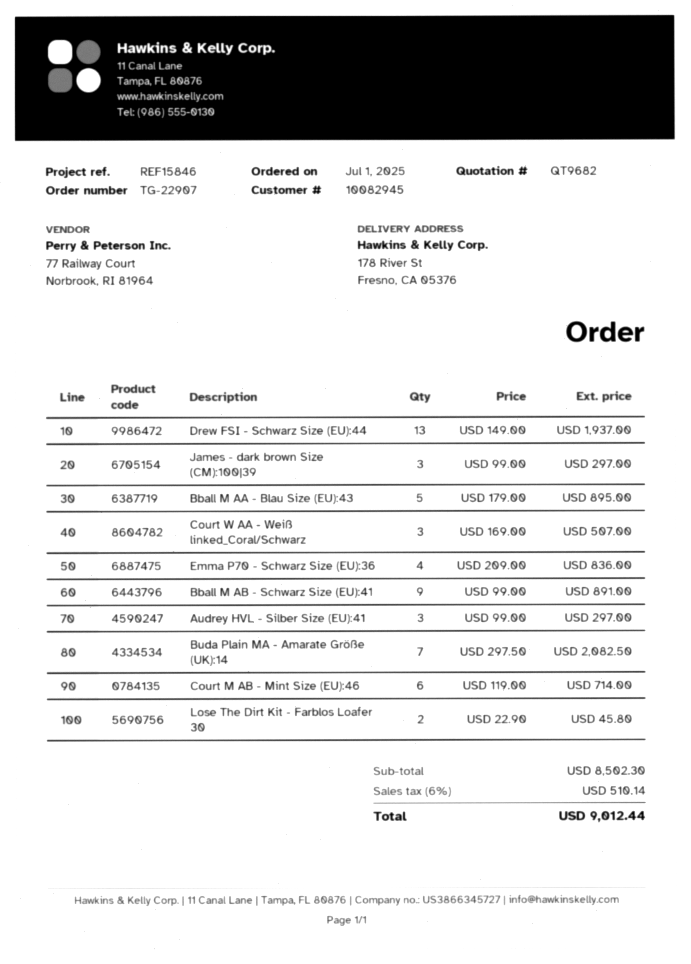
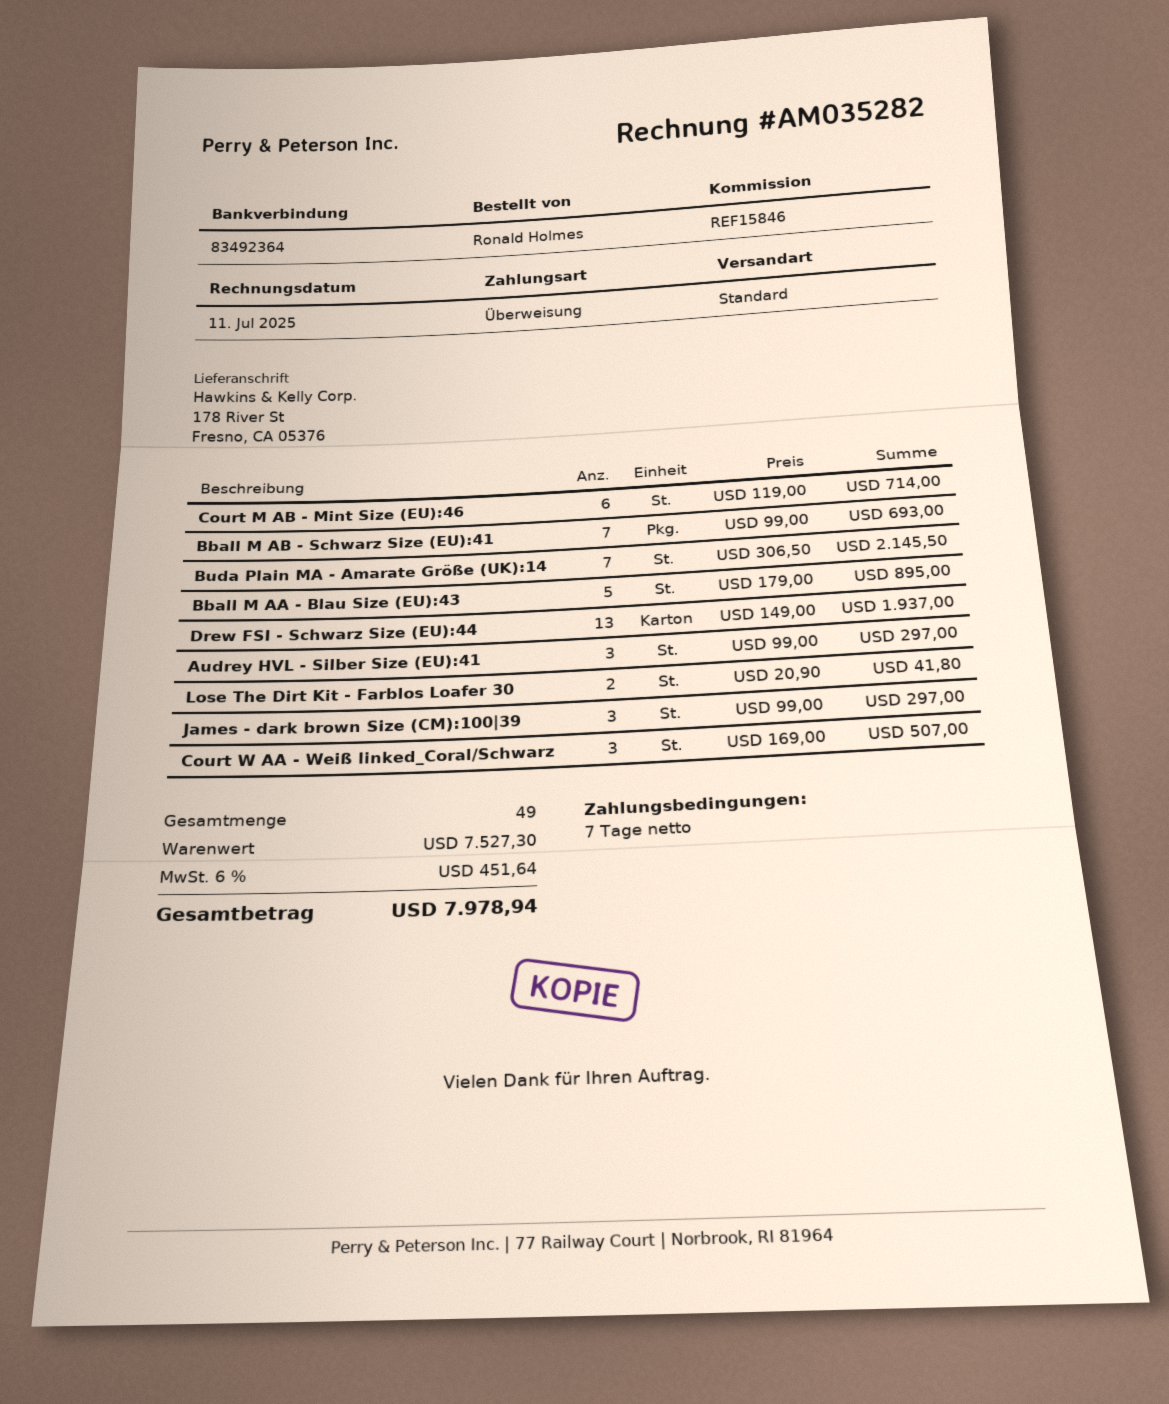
Emma P70 - Schwarz Size (EU):36: 4 x 209.00 = 836.00 -> none
Bball M AB - Schwarz Size (EU):41: 9 x 99.00 = 891.00 -> 7 x 99.00 = 693.00
Buda Plain MA - Amarate Größe (UK):14: 7 x 297.50 = 2082.50 -> 7 x 306.50 = 2145.50
Lose The Dirt Kit - Farblos Loafer 30: 2 x 22.90 = 45.80 -> 2 x 20.90 = 41.80
subtotal: 8502.30 -> 7527.30
tax: 6% = 510.14 -> 6% = 451.64
total: 9012.44 -> 7978.94

